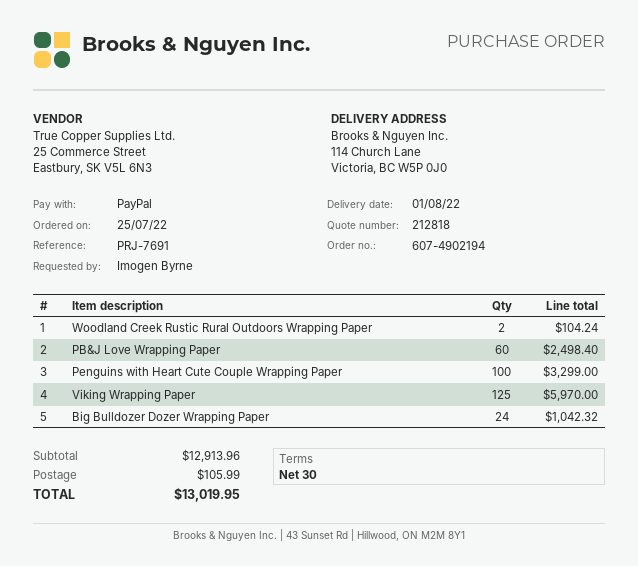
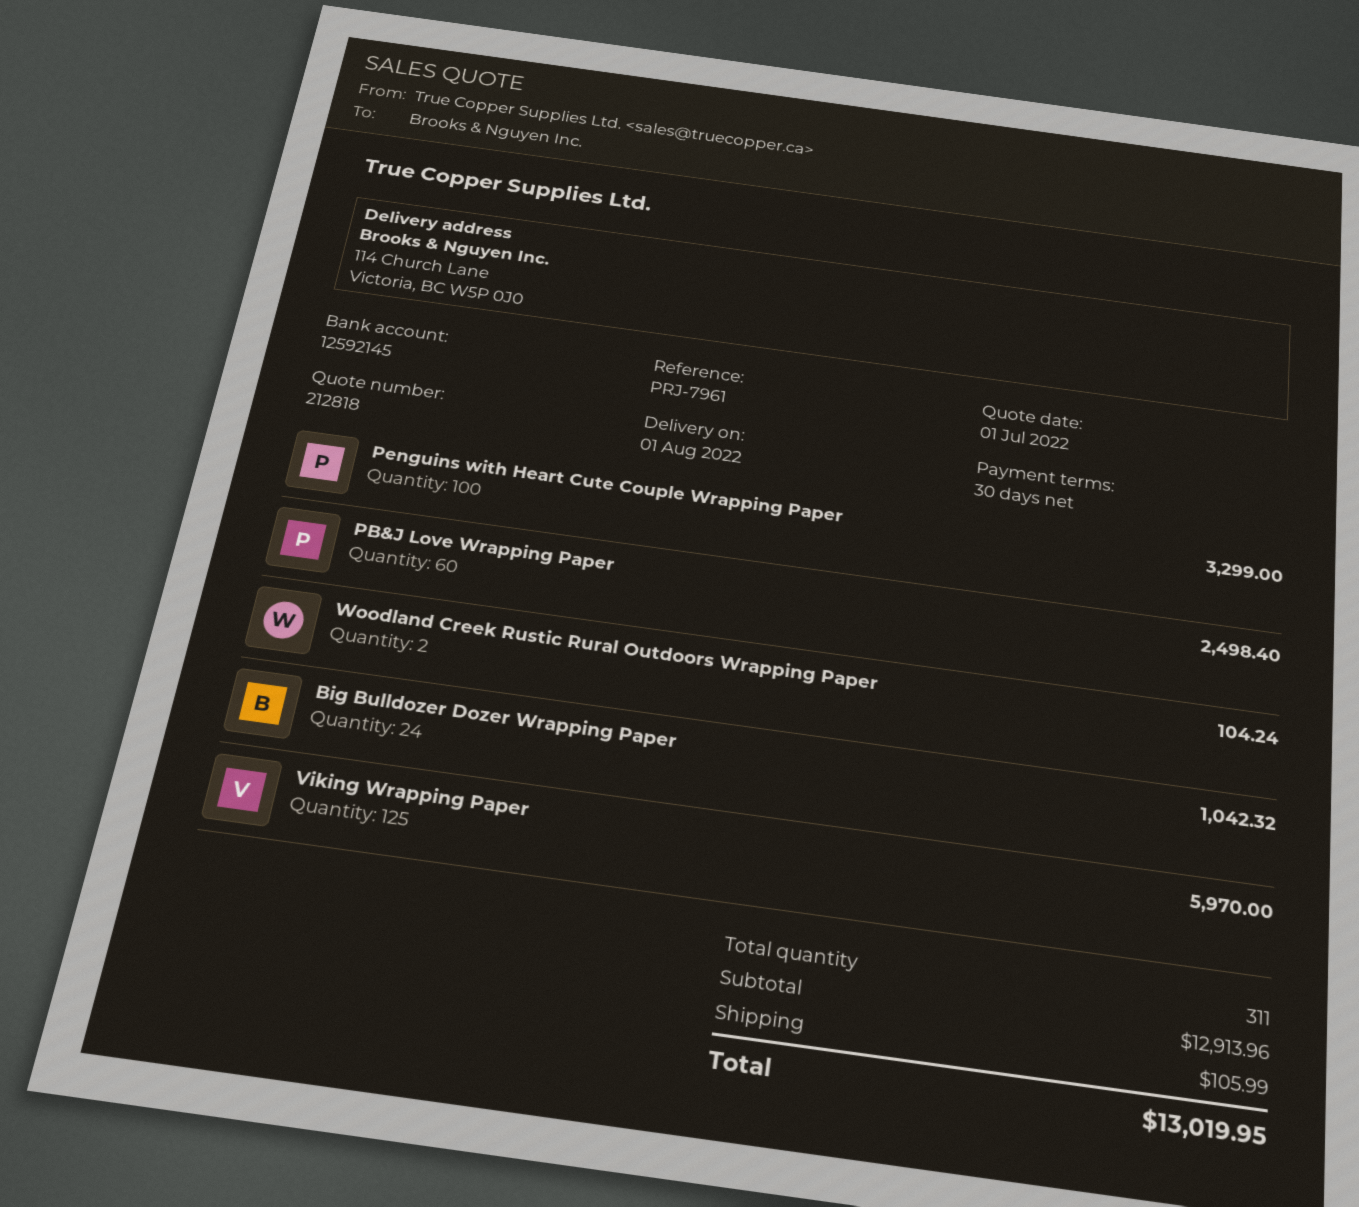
reference: PRJ-7691 -> PRJ-7961

